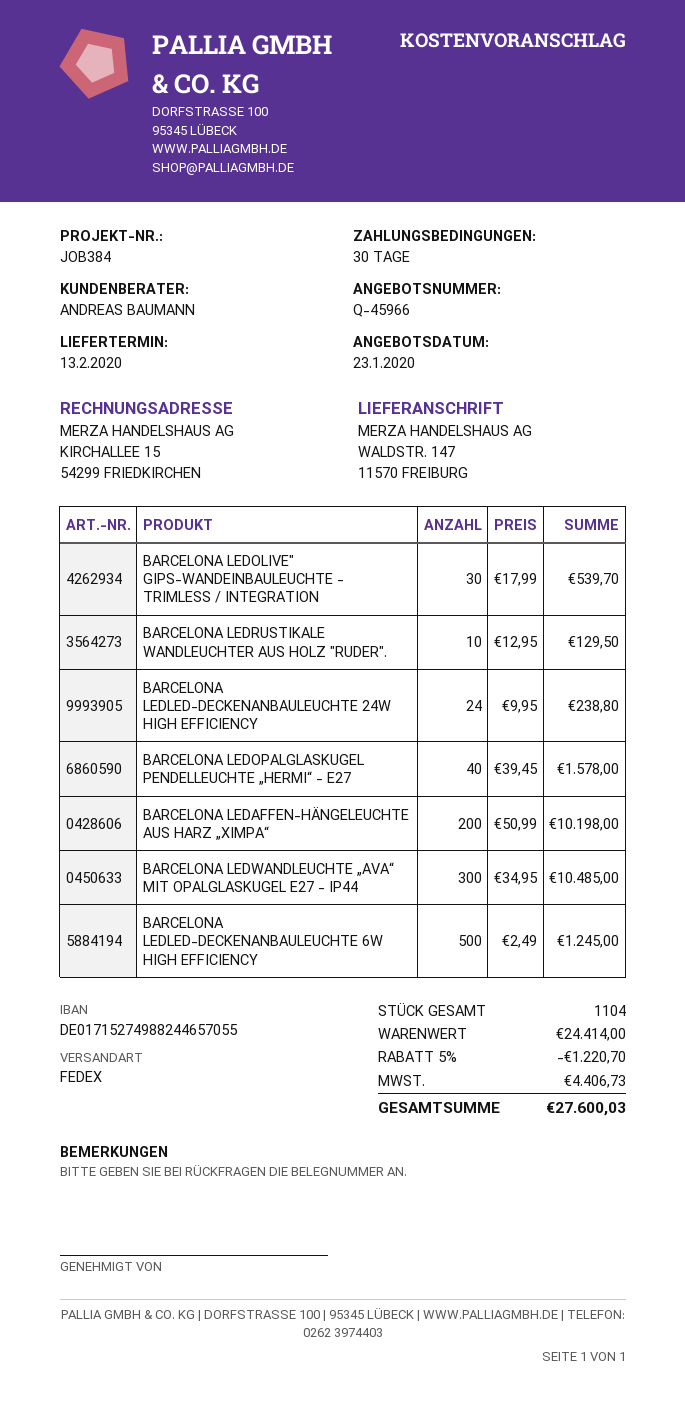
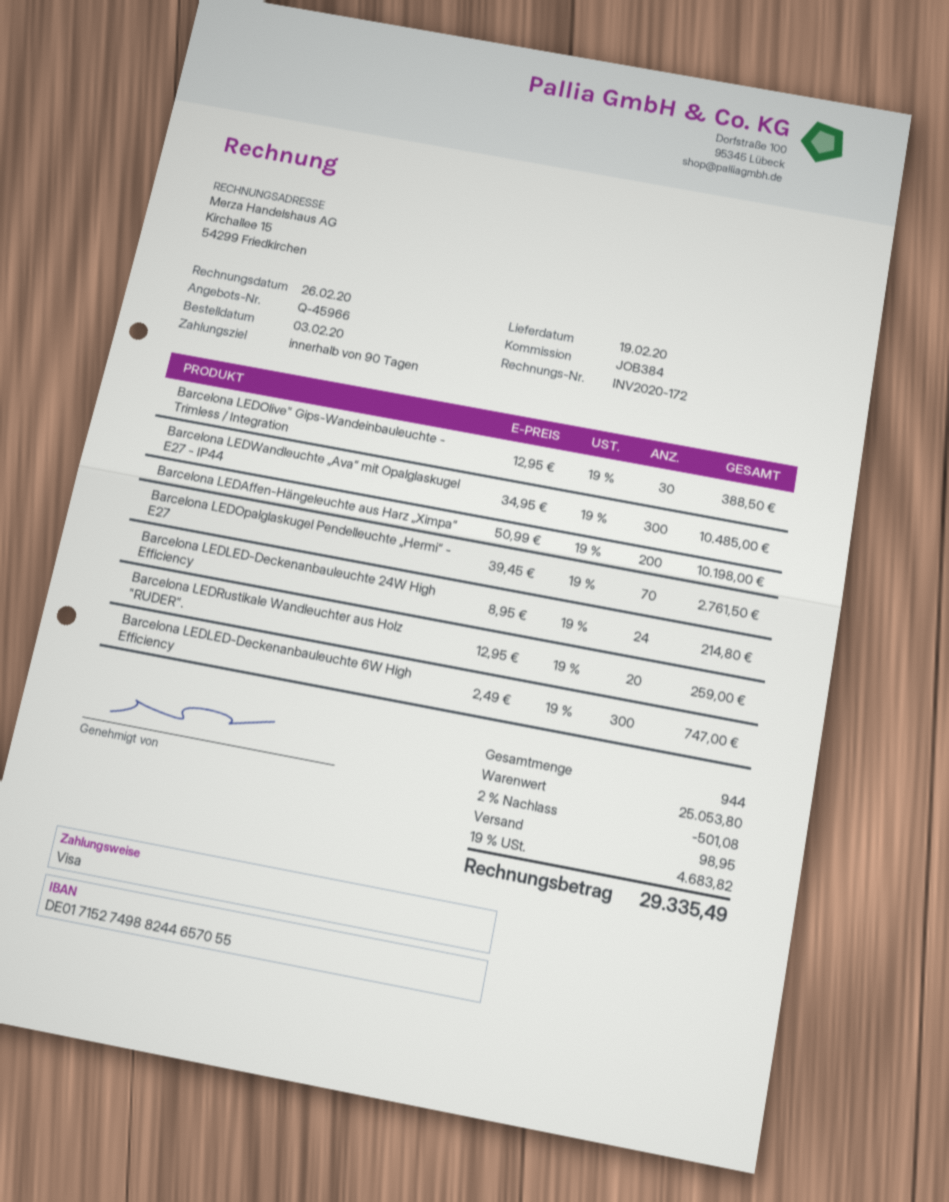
delivery date: 2020-02-13 -> 2020-02-19
payment terms: 30 days -> 90 days
BARCELONA LEDOLIVE" GIPS-WANDEINBAULEUCHTE - TRIMLESS / INTEGRATION: 30 x 17.99 = 539.70 -> 30 x 12.95 = 388.50
BARCELONA LEDRUSTIKALE WANDLEUCHTER AUS HOLZ "RUDER".: 10 x 12.95 = 129.50 -> 20 x 12.95 = 259.00
BARCELONA LEDLED-DECKENANBAULEUCHTE 24W HIGH EFFICIENCY: 24 x 9.95 = 238.80 -> 24 x 8.95 = 214.80
BARCELONA LEDOPALGLASKUGEL PENDELLEUCHTE „HERMI“ - E27: 40 x 39.45 = 1578.00 -> 70 x 39.45 = 2761.50
BARCELONA LEDLED-DECKENANBAULEUCHTE 6W HIGH EFFICIENCY: 500 x 2.49 = 1245.00 -> 300 x 2.49 = 747.00
total quantity: 1104 -> 944
subtotal: 24414.00 -> 25053.80
discount: 5% = 1220.70 -> 2% = 501.08
shipping: none -> 98.95
tax: 4406.73 -> 4683.82
total: 27600.03 -> 29335.49

